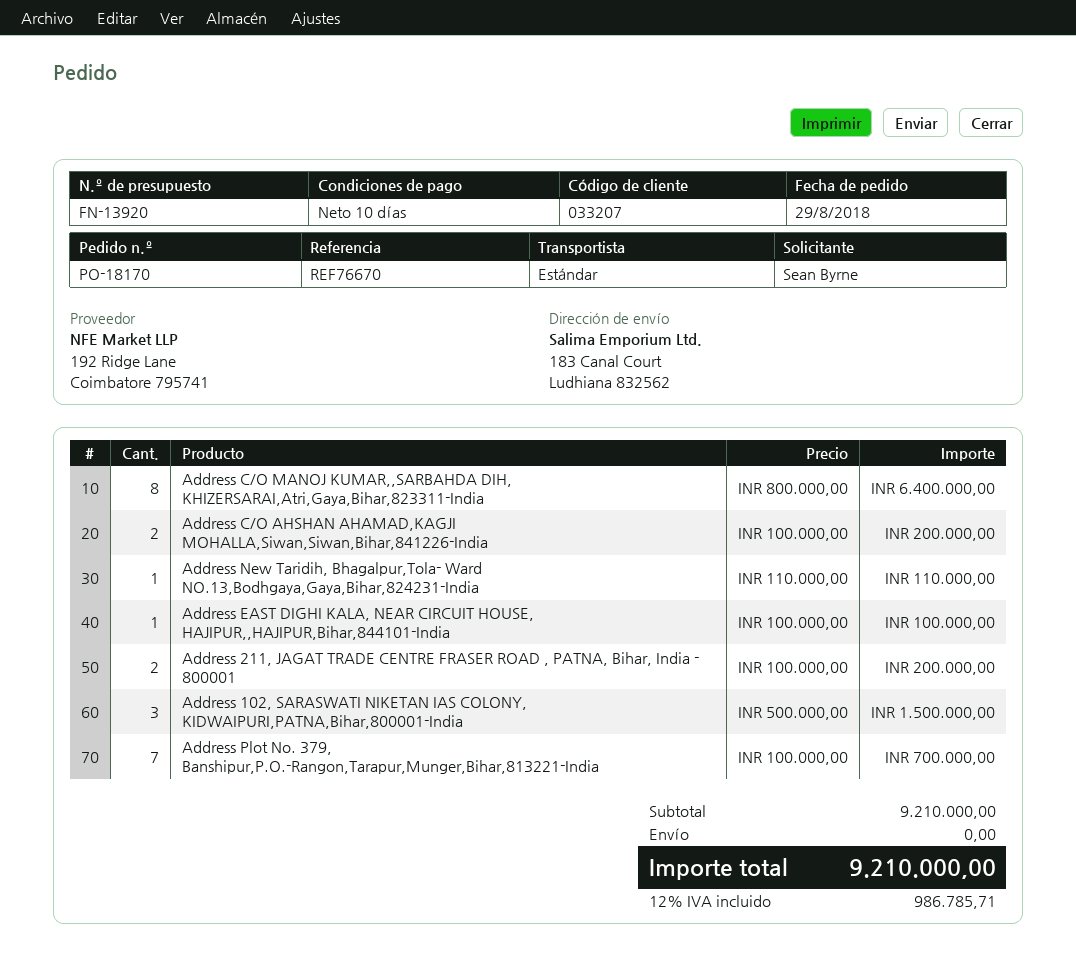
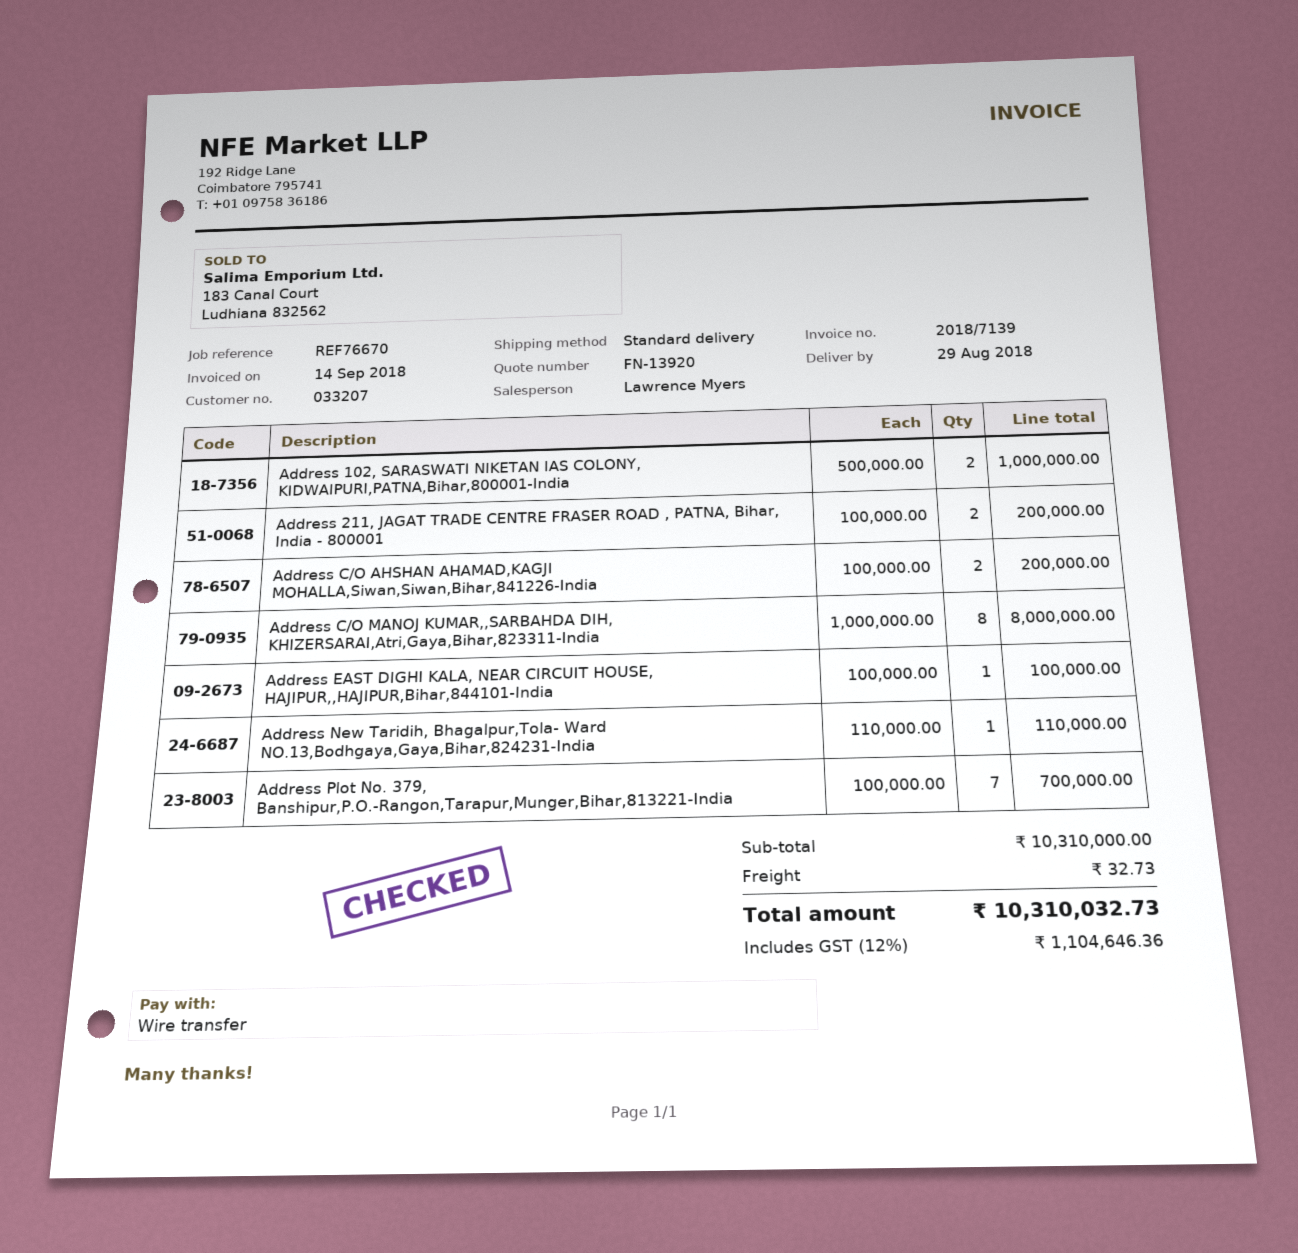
Address C/O MANOJ KUMAR,,SARBAHDA DIH, KHIZERSARAI,Atri,Gaya,Bihar,823311-India: 8 x 800000.00 = 6400000.00 -> 8 x 1000000.00 = 8000000.00
Address 102, SARASWATI NIKETAN IAS COLONY, KIDWAIPURI,PATNA,Bihar,800001-India: 3 x 500000.00 = 1500000.00 -> 2 x 500000.00 = 1000000.00
subtotal: 9210000.00 -> 10310000.00
shipping: 0.00 -> 32.73
tax: 12% = 986785.71 -> 12% = 1104646.36
total: 9210000.00 -> 10310032.73

